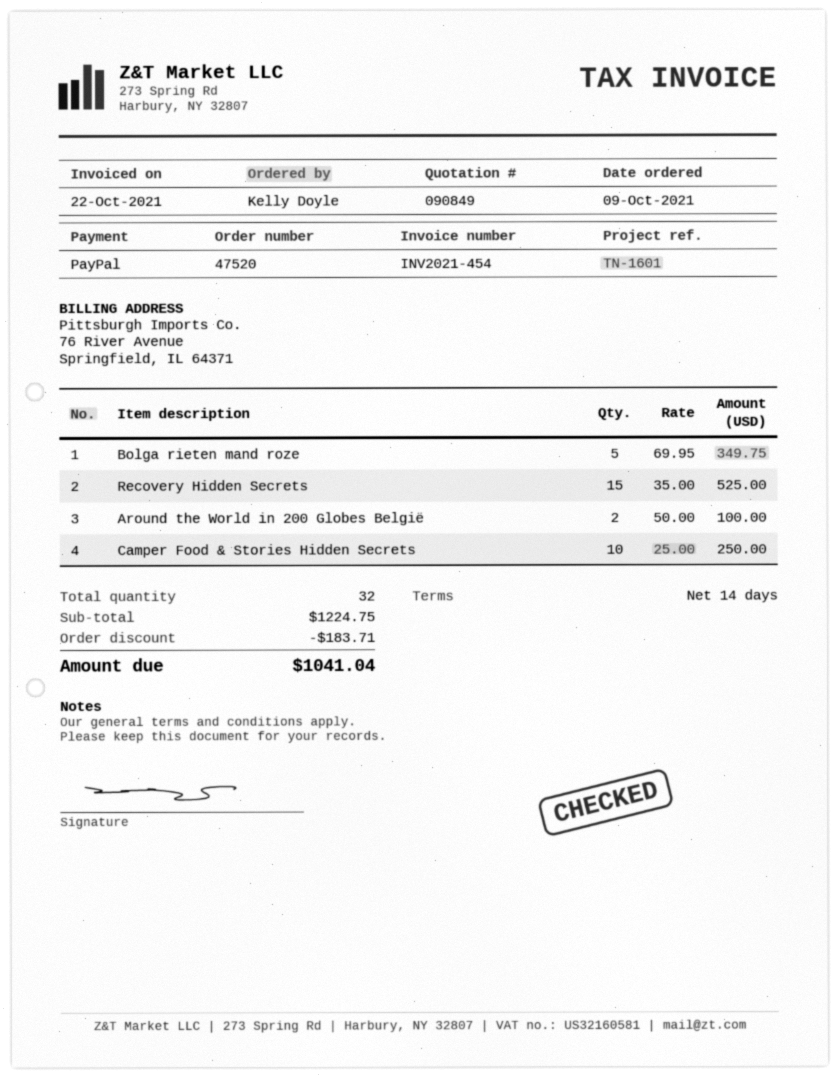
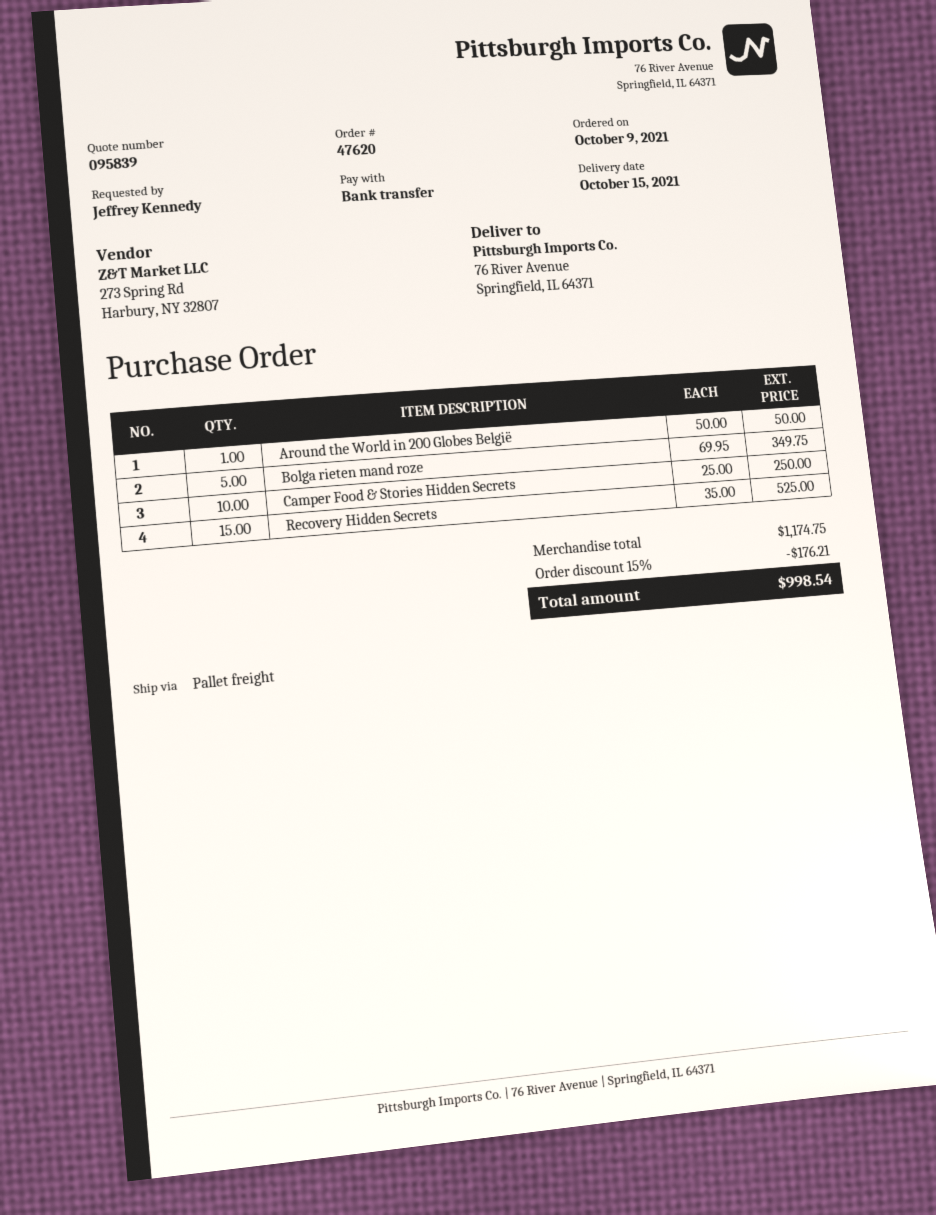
quote number: 090849 -> 095839
order number: 47520 -> 47620
ordered by: Kelly Doyle -> Jeffrey Kennedy
payment method: PayPal -> bank transfer
Around the World in 200 Globes België: 2 x 50.00 = 100.00 -> 1 x 50.00 = 50.00
subtotal: 1224.75 -> 1174.75
discount: 183.71 -> 176.21
total: 1041.04 -> 998.54

